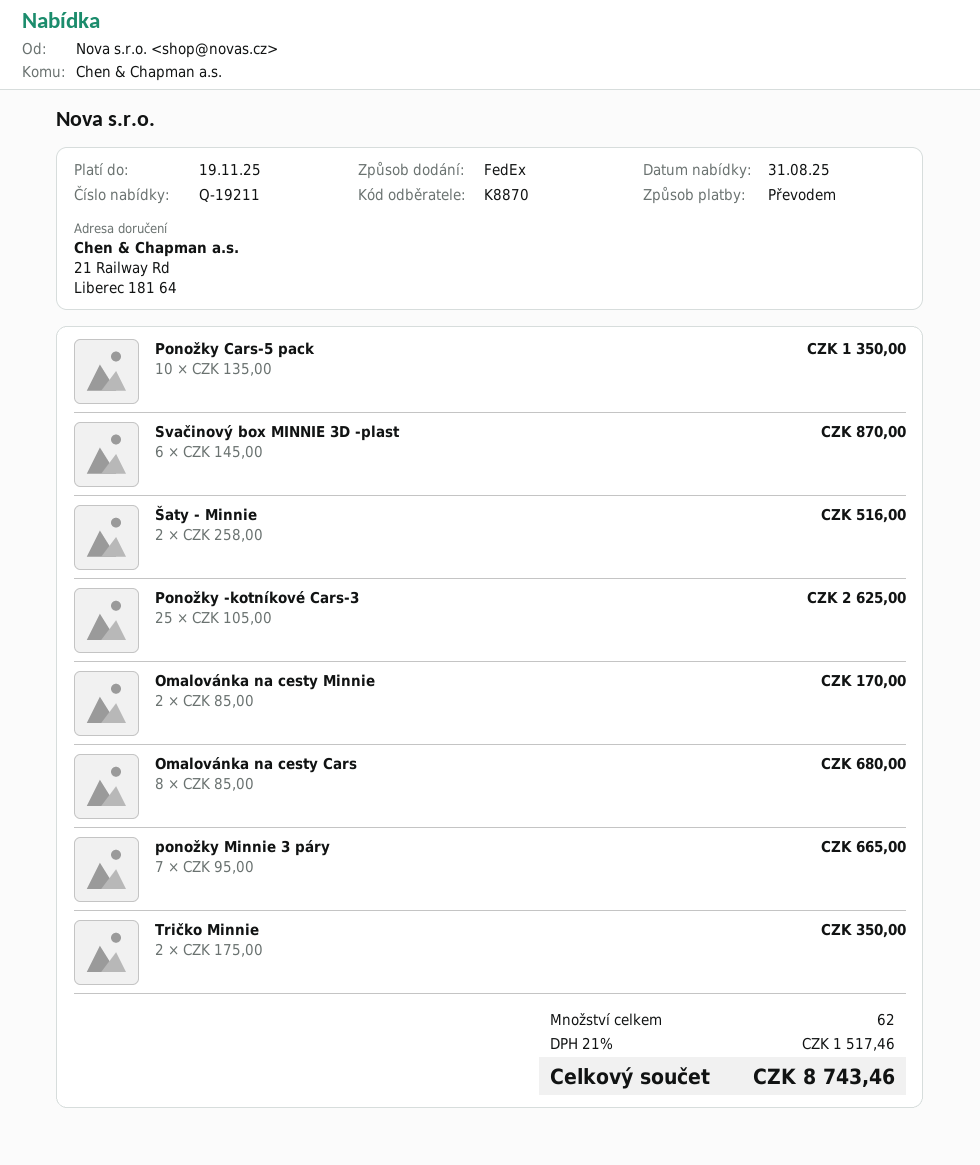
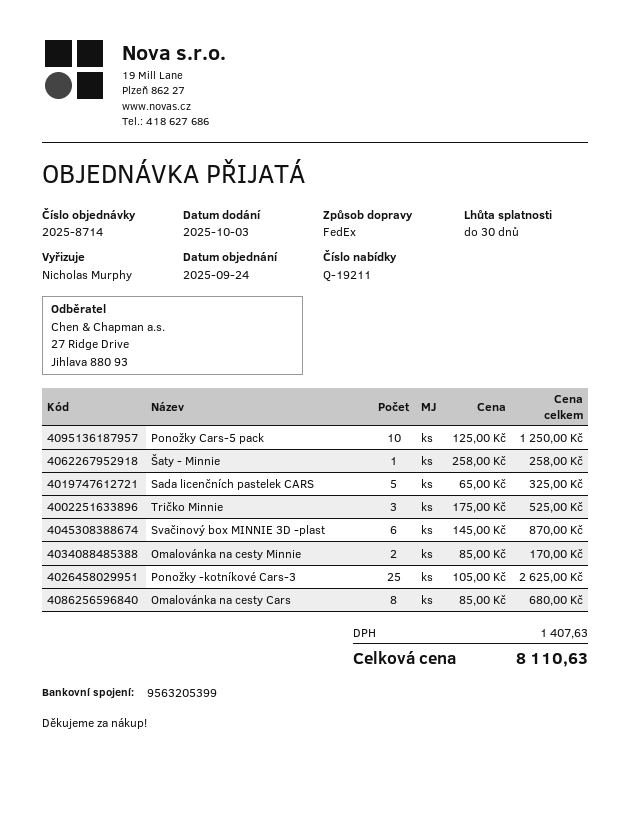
Ponožky Cars-5 pack: 10 x 135.00 = 1350.00 -> 10 x 125.00 = 1250.00
Šaty - Minnie: 2 x 258.00 = 516.00 -> 1 x 258.00 = 258.00
ponožky Minnie 3 páry: 7 x 95.00 = 665.00 -> none
Tričko Minnie: 2 x 175.00 = 350.00 -> 3 x 175.00 = 525.00
Sada licenčních pastelek CARS: none -> 5 x 65.00 = 325.00
tax: 1517.46 -> 1407.63
total: 8743.46 -> 8110.63

